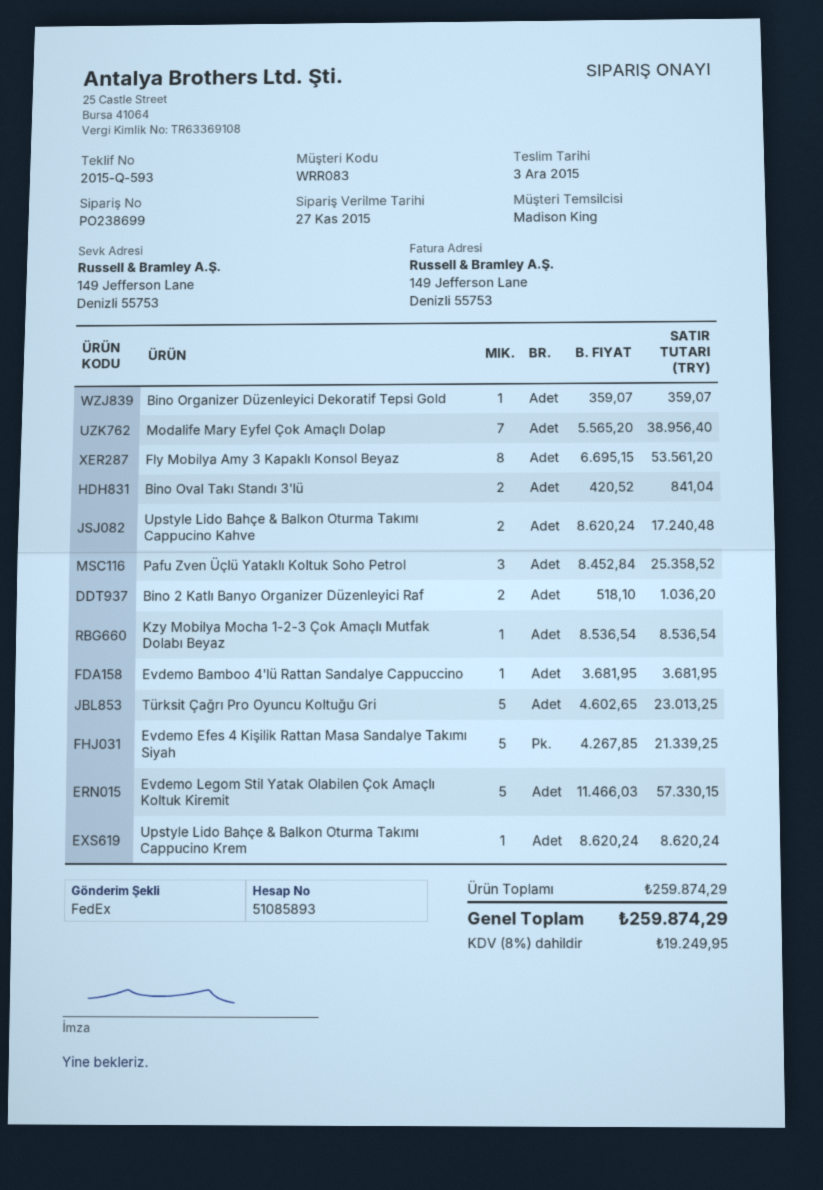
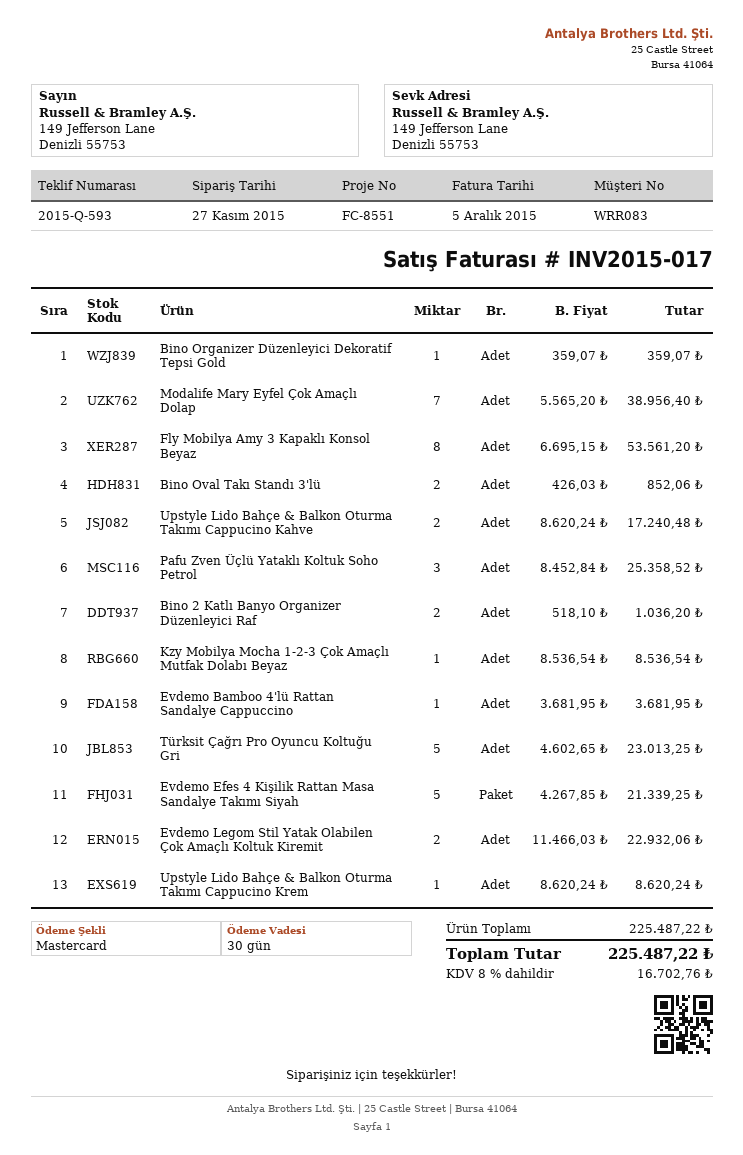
Bino Oval Takı Standı 3'lü: 2 x 420.52 = 841.04 -> 2 x 426.03 = 852.06
Evdemo Legom Stil Yatak Olabilen Çok Amaçlı Koltuk Kiremit: 5 x 11466.03 = 57330.15 -> 2 x 11466.03 = 22932.06
subtotal: 259874.29 -> 225487.22
tax: 8% = 19249.95 -> 8% = 16702.76
total: 259874.29 -> 225487.22

